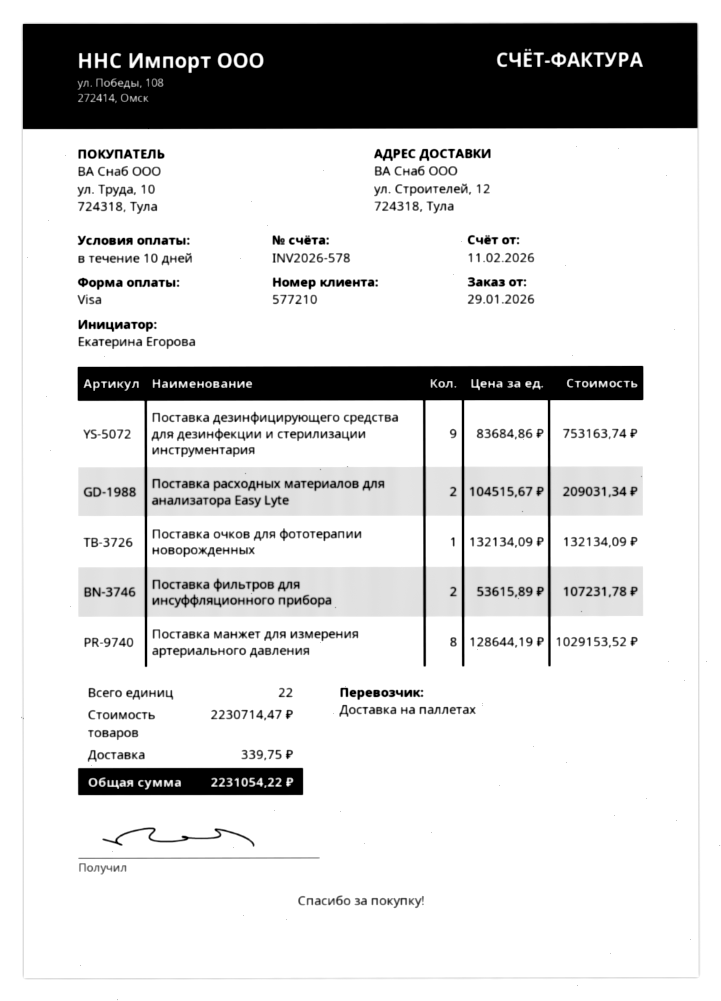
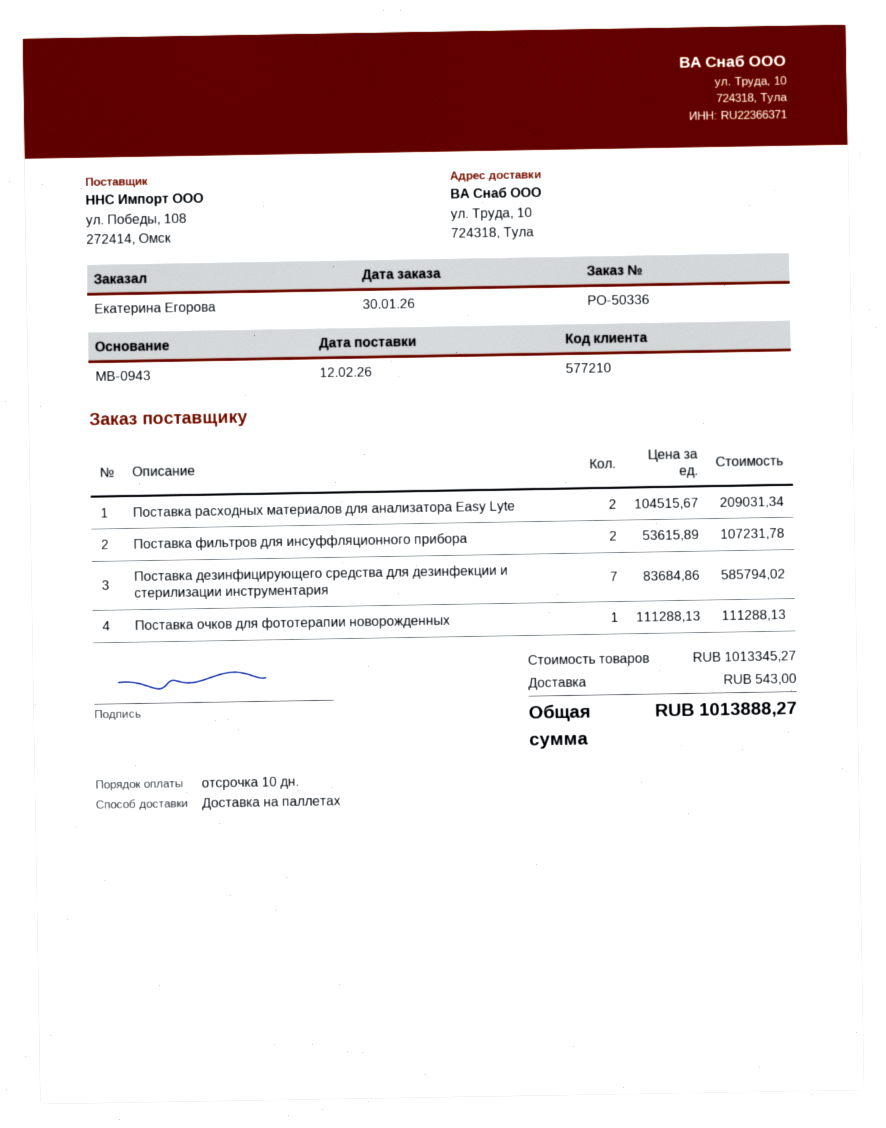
order date: 2026-01-29 -> 2026-01-30
ship to: ул. Строителей, 12, 724318, Тула -> ул. Труда, 10, 724318, Тула
Поставка дезинфицирующего средства для дезинфекции и стерилизации инструментария: 9 x 83684.86 = 753163.74 -> 7 x 83684.86 = 585794.02
Поставка очков для фототерапии новорожденных: 1 x 132134.09 = 132134.09 -> 1 x 111288.13 = 111288.13
Поставка манжет для измерения артериального давления: 8 x 128644.19 = 1029153.52 -> none
subtotal: 2230714.47 -> 1013345.27
shipping: 339.75 -> 543.00
total: 2231054.22 -> 1013888.27

